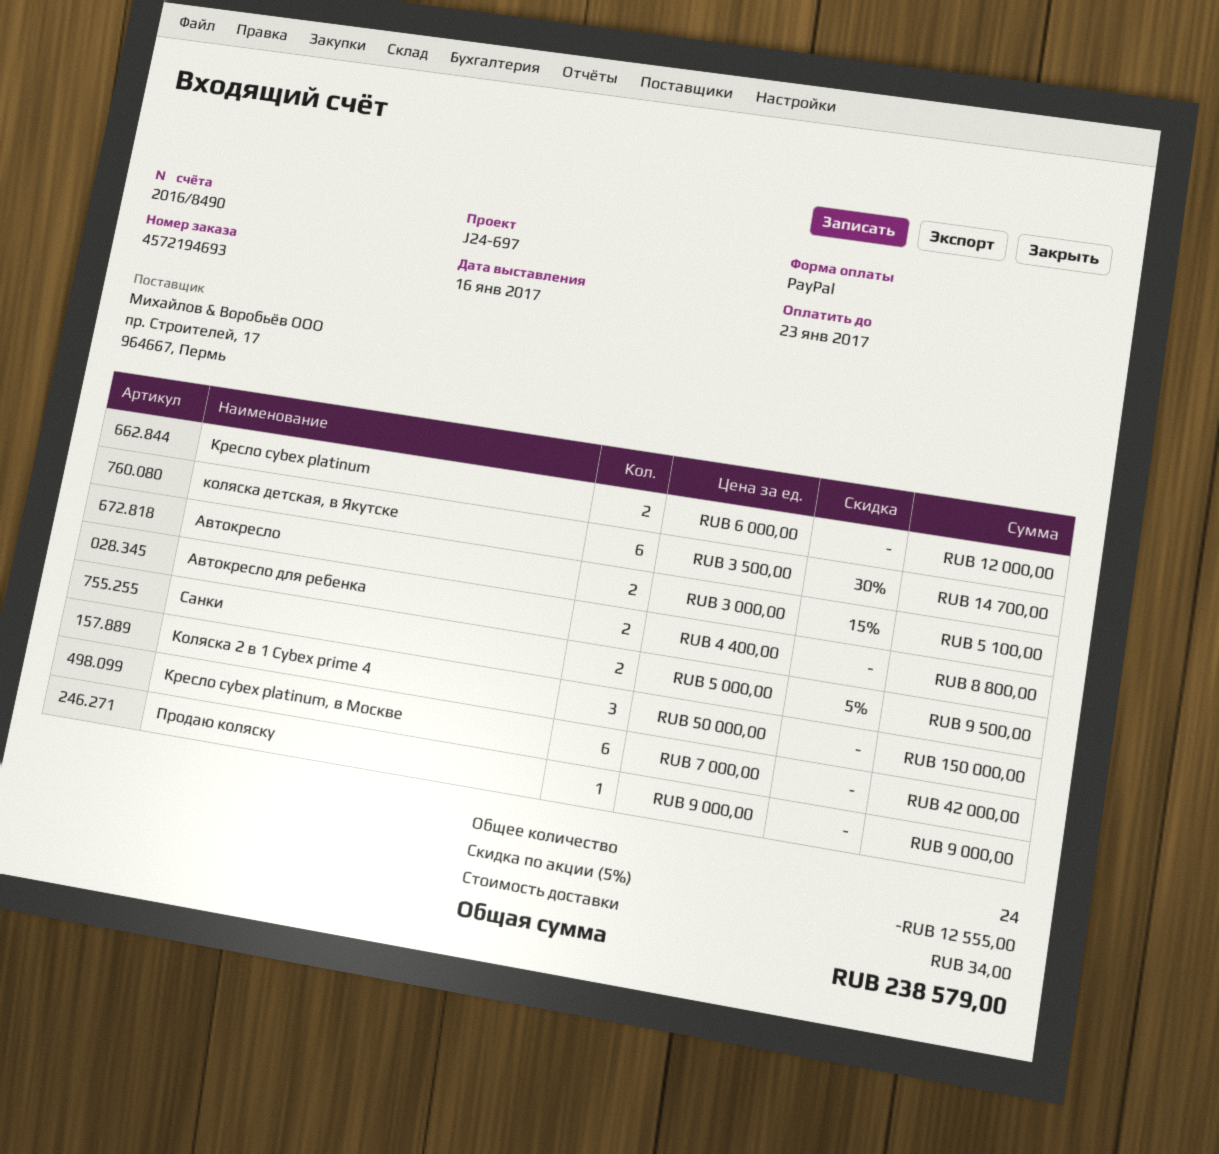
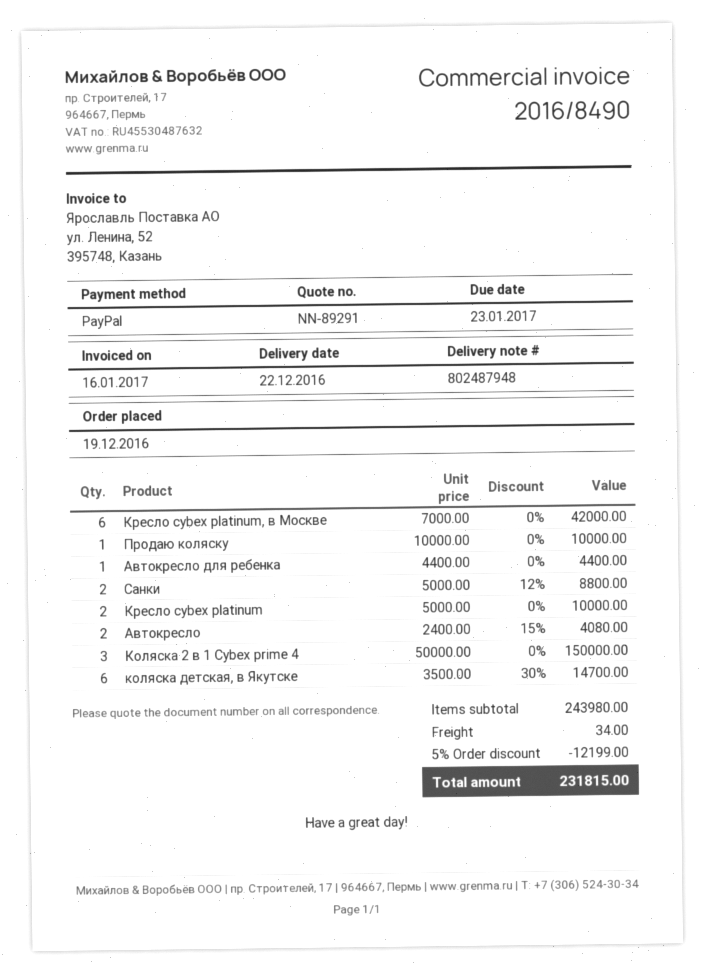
Кресло cybex platinum: 2 x 6000.00 = 12000.00 -> 2 x 5000.00 = 10000.00
Автокресло: 2 x 3000.00 - 15% = 5100.00 -> 2 x 2400.00 - 15% = 4080.00
Автокресло для ребенка: 2 x 4400.00 = 8800.00 -> 1 x 4400.00 = 4400.00
Санки: 2 x 5000.00 - 5% = 9500.00 -> 2 x 5000.00 - 12% = 8800.00
Продаю коляску: 1 x 9000.00 = 9000.00 -> 1 x 10000.00 = 10000.00
discount: 5% = 12555.00 -> 5% = 12199.00
total: 238579.00 -> 231815.00

